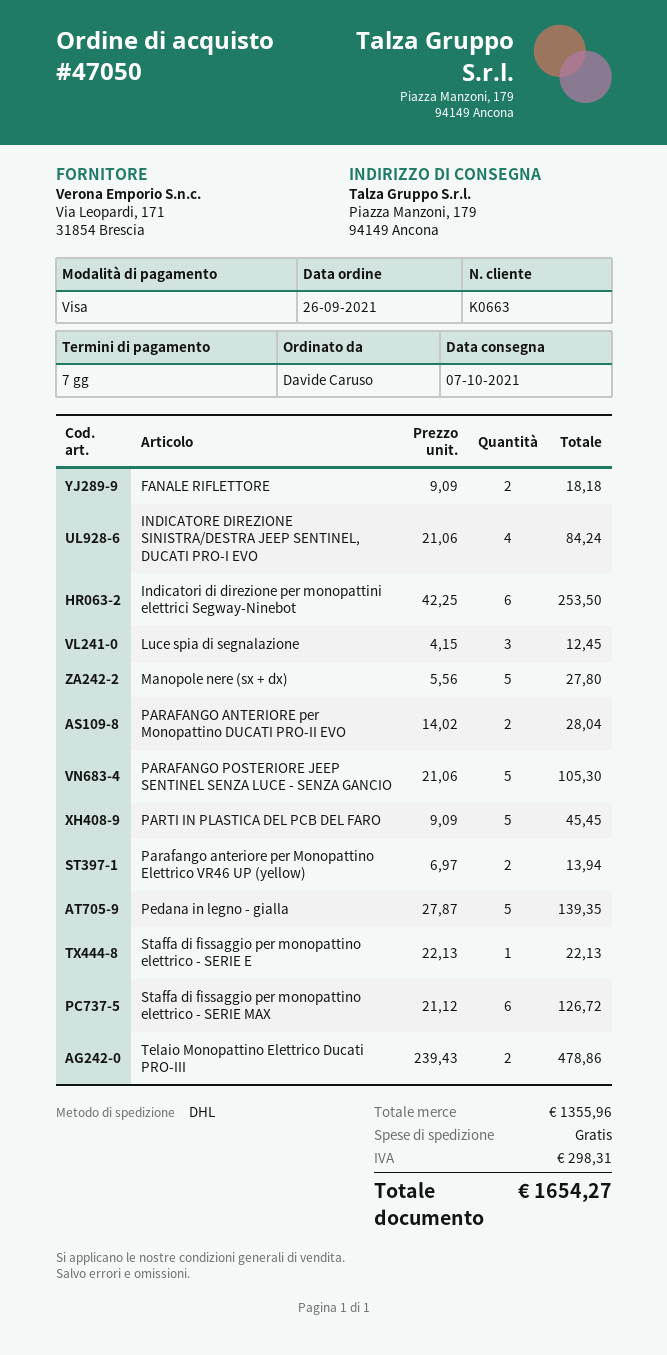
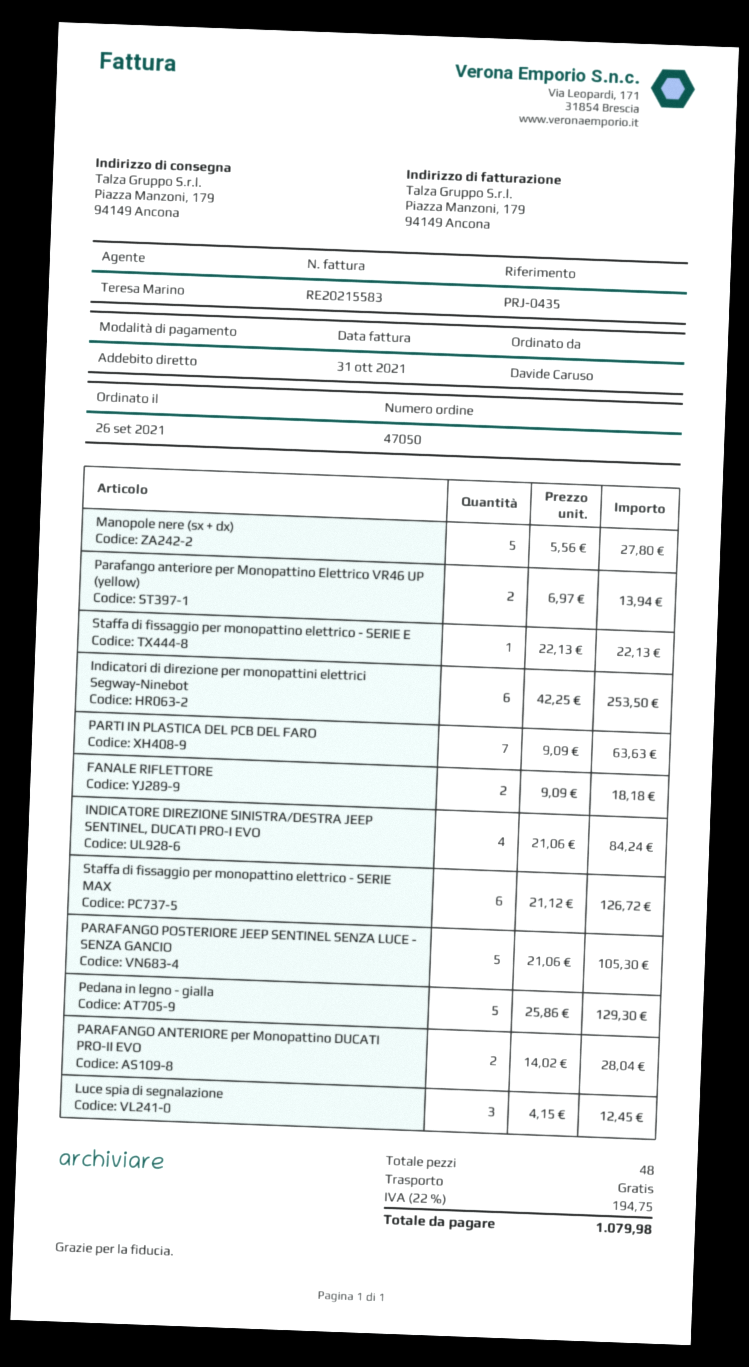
payment method: Visa -> direct debit
PARTI IN PLASTICA DEL PCB DEL FARO: 5 x 9.09 = 45.45 -> 7 x 9.09 = 63.63
Pedana in legno - gialla: 5 x 27.87 = 139.35 -> 5 x 25.86 = 129.30
Telaio Monopattino Elettrico Ducati PRO-III: 2 x 239.43 = 478.86 -> none
tax: 298.31 -> 194.75
total: 1654.27 -> 1079.98

